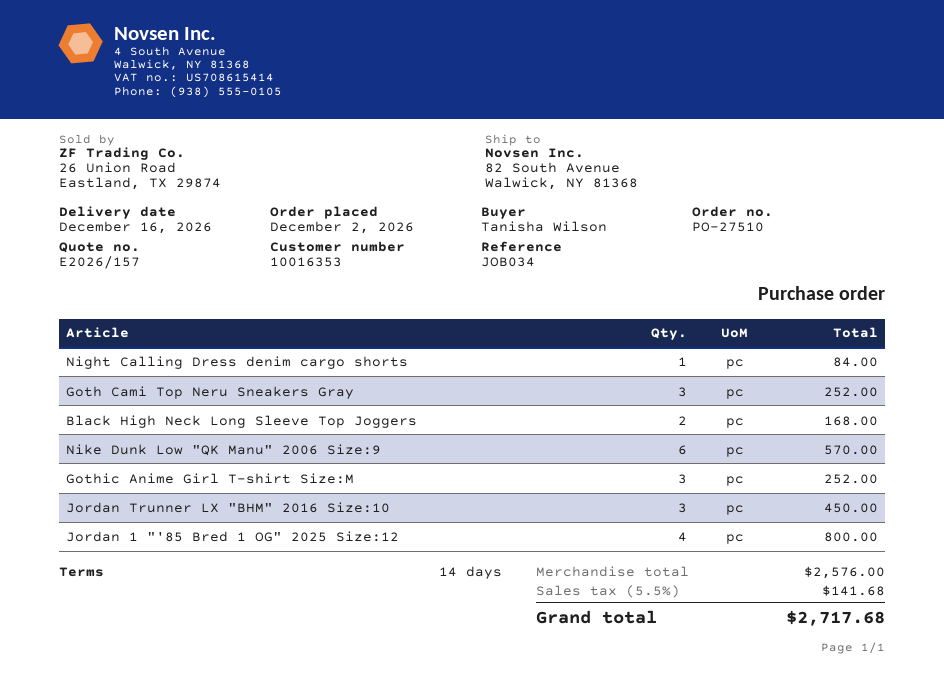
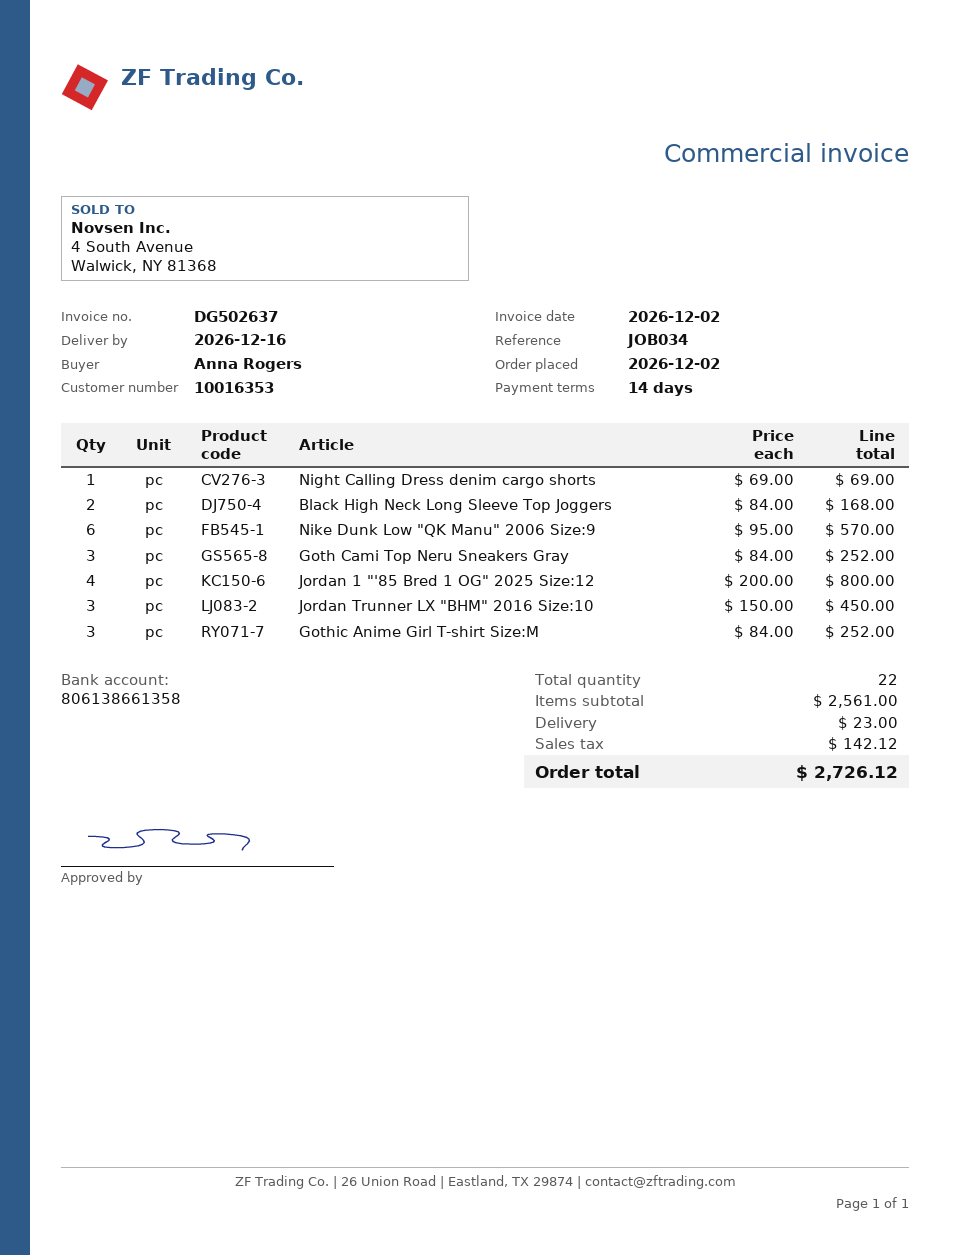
ordered by: Tanisha Wilson -> Anna Rogers
Night Calling Dress denim cargo shorts: 1 for 84.00 -> 1 for 69.00
subtotal: 2576.00 -> 2561.00
shipping: none -> 23.00
tax: 141.68 -> 142.12
total: 2717.68 -> 2726.12

